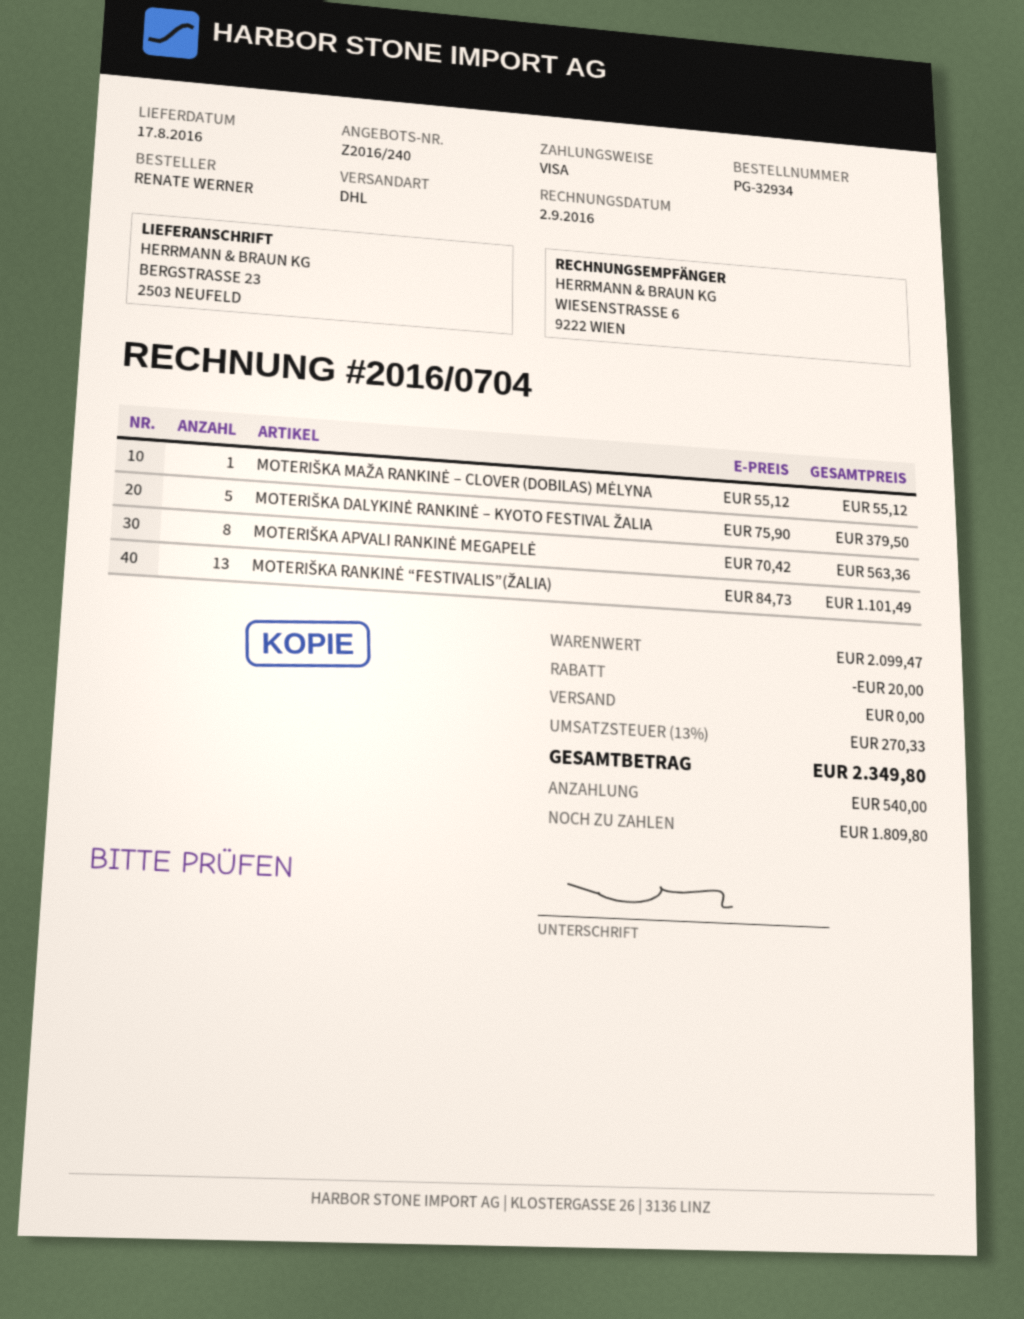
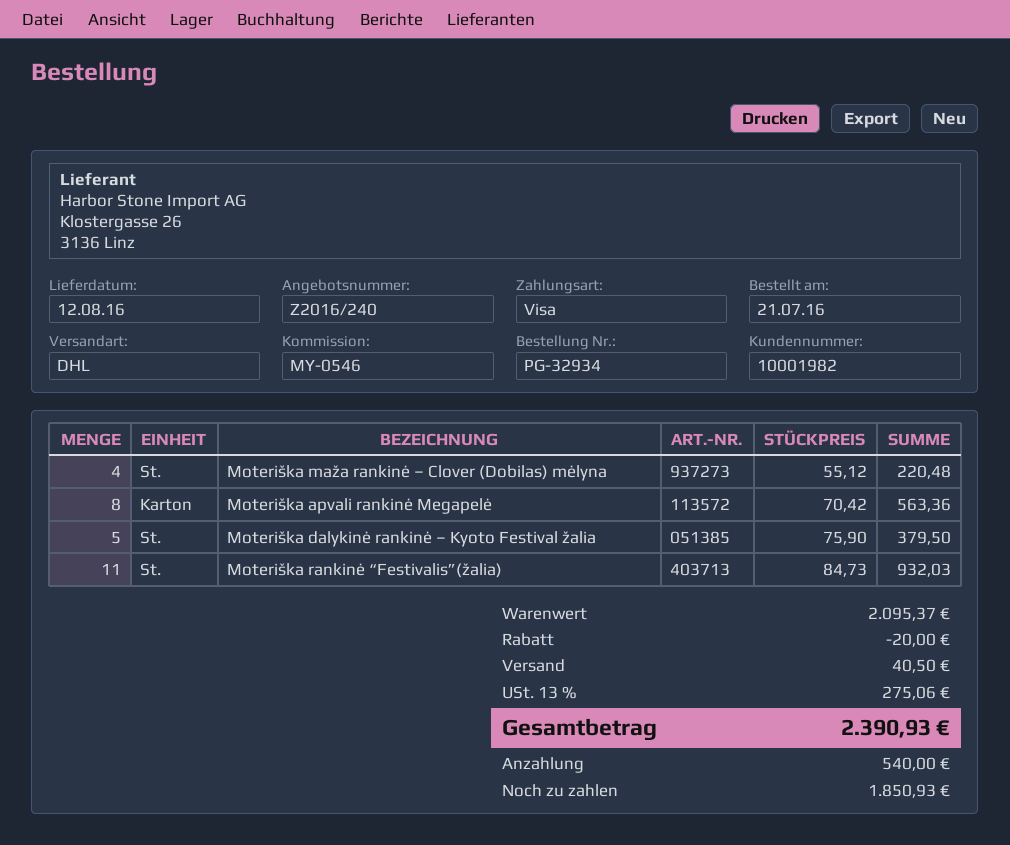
delivery date: 2016-08-17 -> 2016-08-12
MOTERIŠKA MAŽA RANKINĖ – CLOVER (DOBILAS) MĖLYNA: 1 x 55.12 = 55.12 -> 4 x 55.12 = 220.48
MOTERIŠKA RANKINĖ “FESTIVALIS”(ŽALIA): 13 x 84.73 = 1101.49 -> 11 x 84.73 = 932.03
subtotal: 2099.47 -> 2095.37
shipping: 0.00 -> 40.50
tax: 13% = 270.33 -> 13% = 275.06
total: 2349.80 -> 2390.93
balance: 1809.80 -> 1850.93

